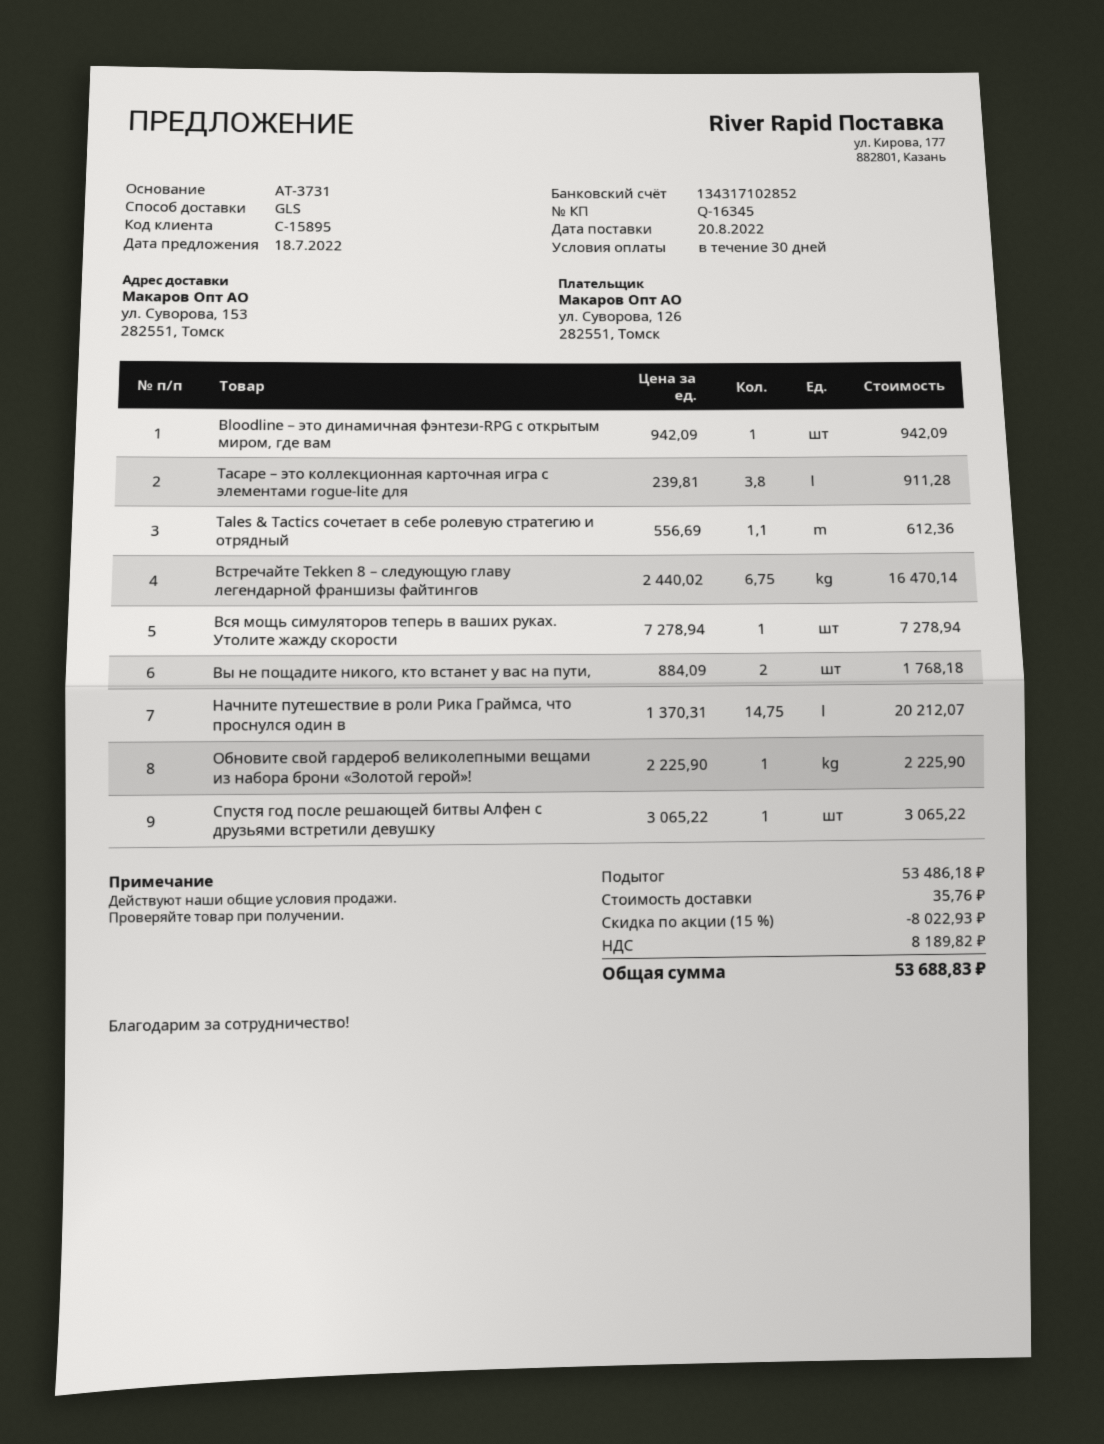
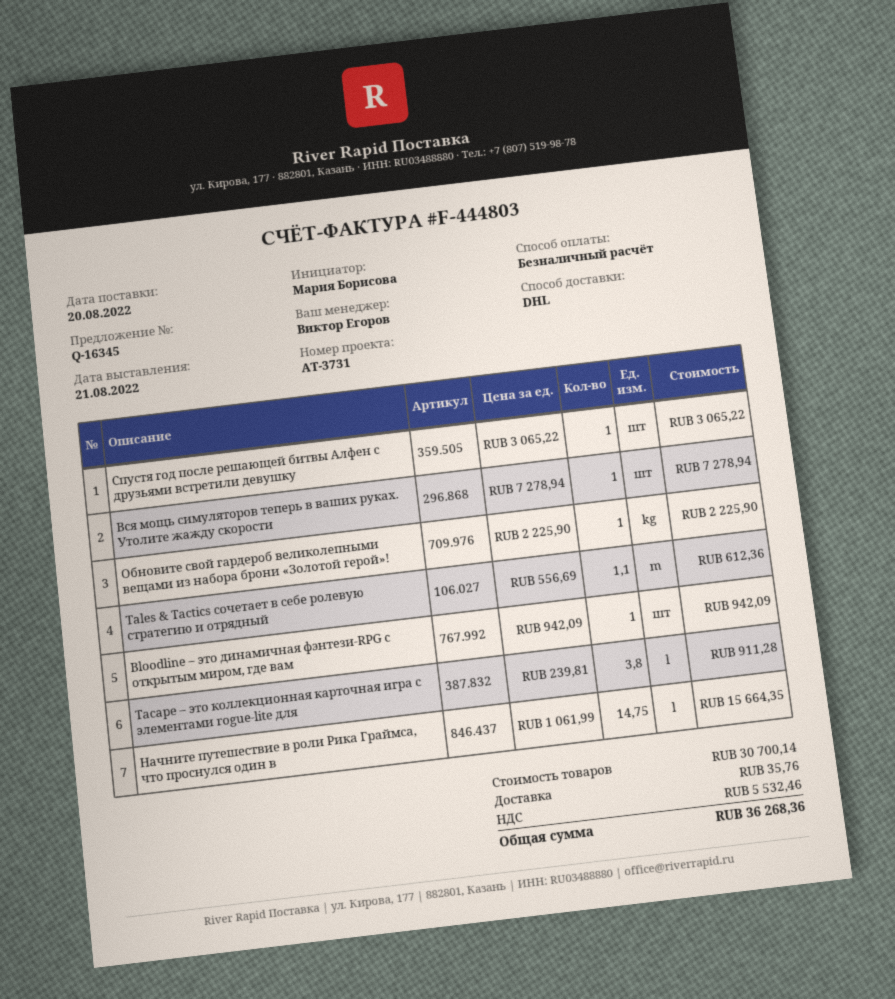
shipping method: GLS -> DHL
Встречайте Tekken 8 – следующую главу легендарной франшизы файтингов: 6.75 x 2440.02 = 16470.14 -> none
Вы не пощадите никого, кто встанет у вас на пути,: 2 x 884.09 = 1768.18 -> none
Начните путешествие в роли Рика Граймса, что проснулся один в: 14.75 x 1370.31 = 20212.07 -> 14.75 x 1061.99 = 15664.35
subtotal: 53486.18 -> 30700.14
discount: 15% = 8022.93 -> none
tax: 8189.82 -> 5532.46
total: 53688.83 -> 36268.36

